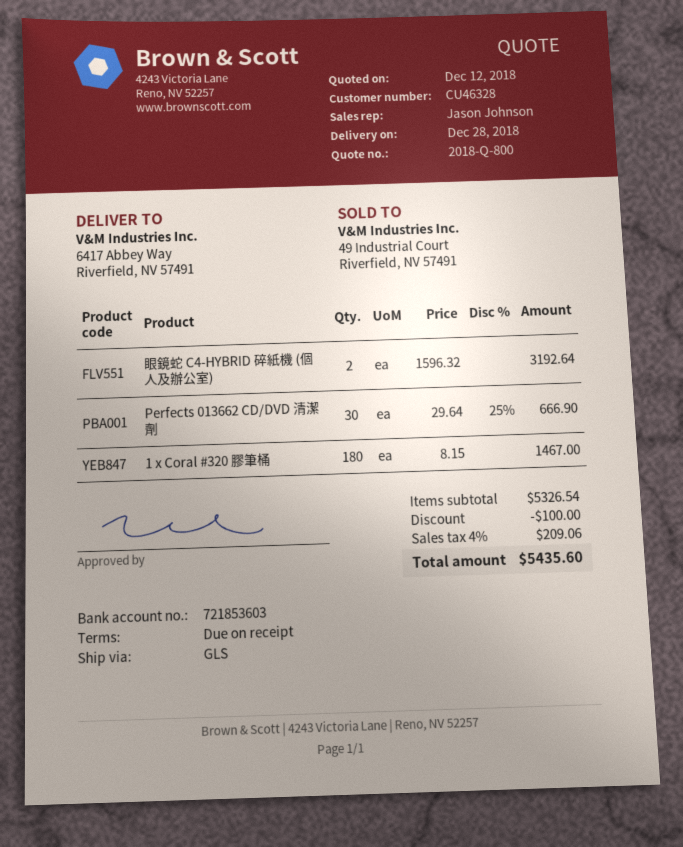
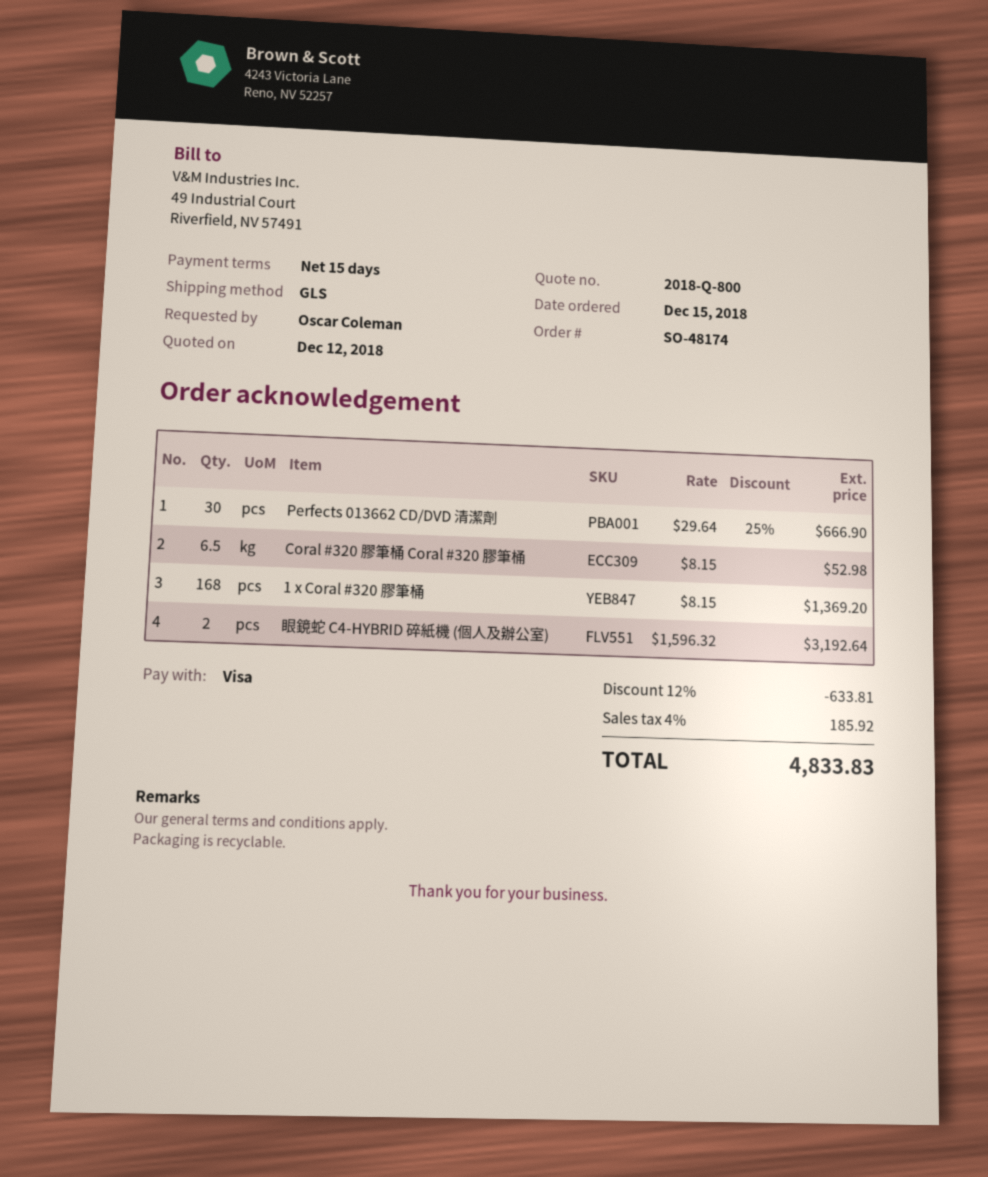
payment terms: on receipt -> 15 days
1 x Coral #320 膠筆桶: 180 x 8.15 = 1467.00 -> 168 x 8.15 = 1369.20
Coral #320 膠筆桶 Coral #320 膠筆桶: none -> 6.5 x 8.15 = 52.98
discount: 100.00 -> 633.81
tax: 4% = 209.06 -> 4% = 185.92
total: 5435.60 -> 4833.83

